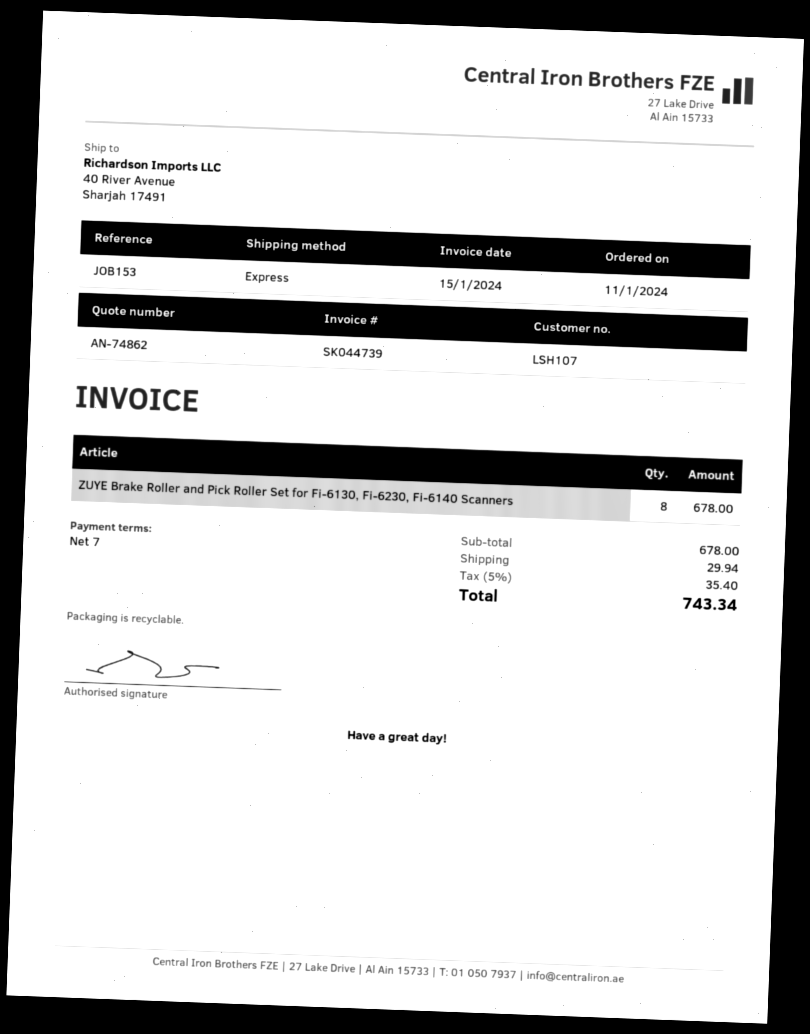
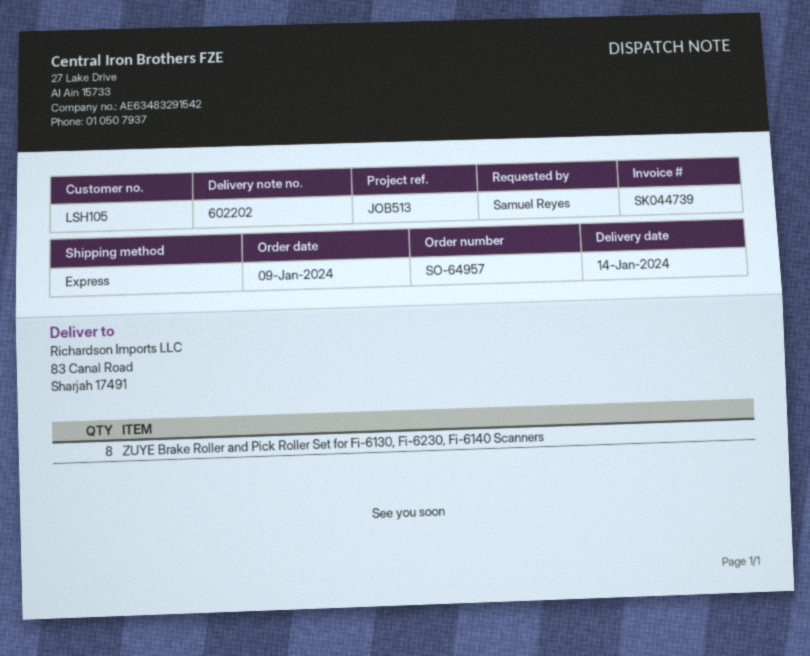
order date: 2024-01-11 -> 2024-01-09
customer number: LSH107 -> LSH105
reference: JOB153 -> JOB513
ship to: 40 River Avenue, Sharjah 17491 -> 83 Canal Road, Sharjah 17491

